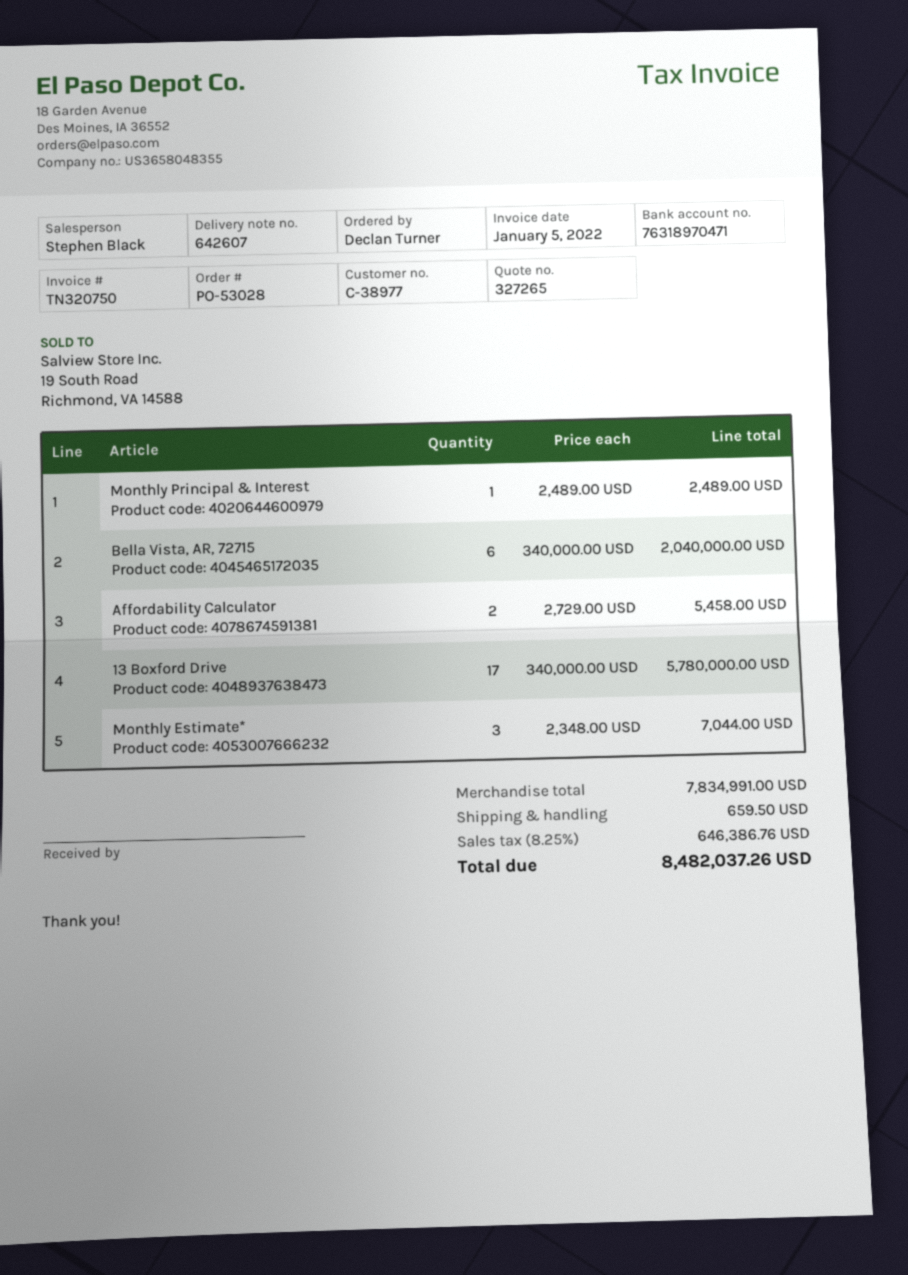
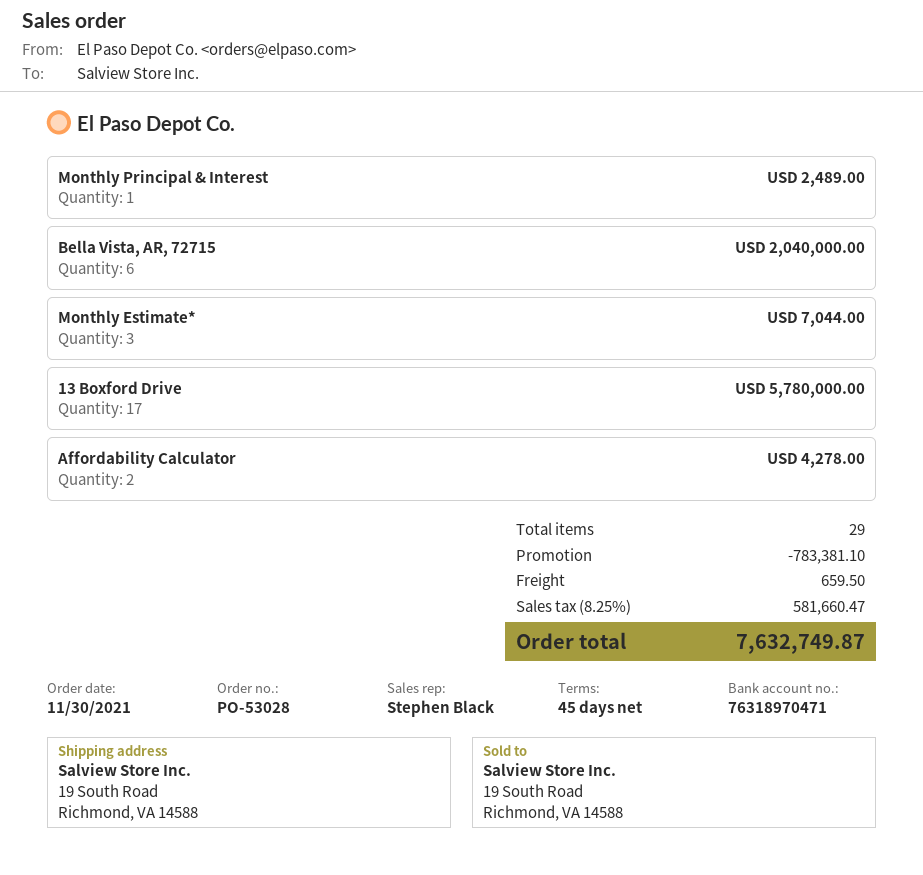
Affordability Calculator: 2 for 5458.00 -> 2 for 4278.00
discount: none -> 783381.10
tax: 8.25% = 646386.76 -> 8.25% = 581660.47
total: 8482037.26 -> 7632749.87

